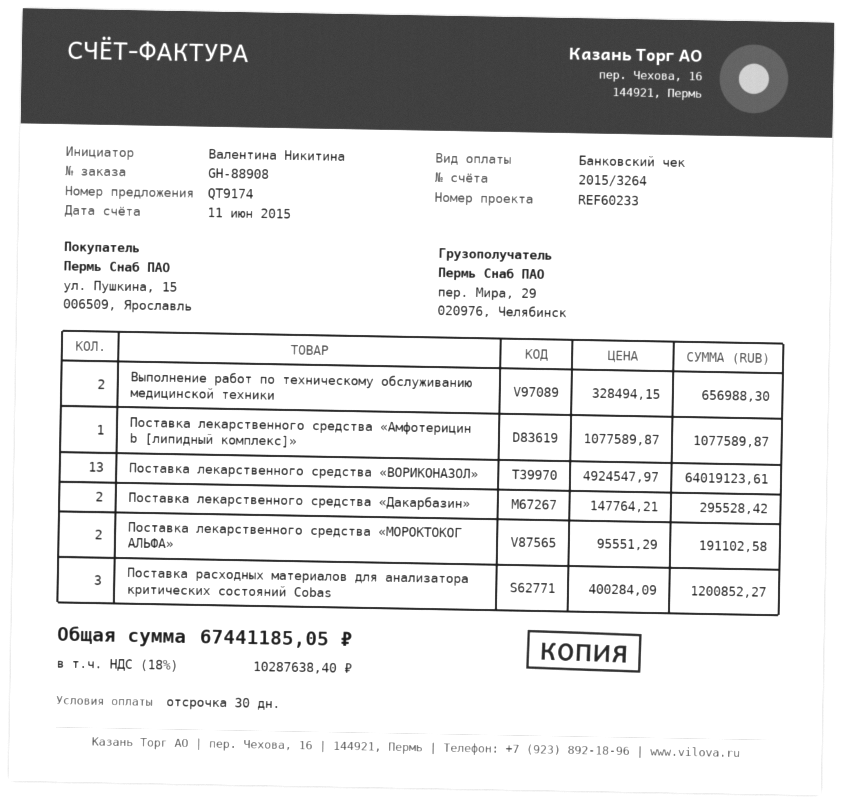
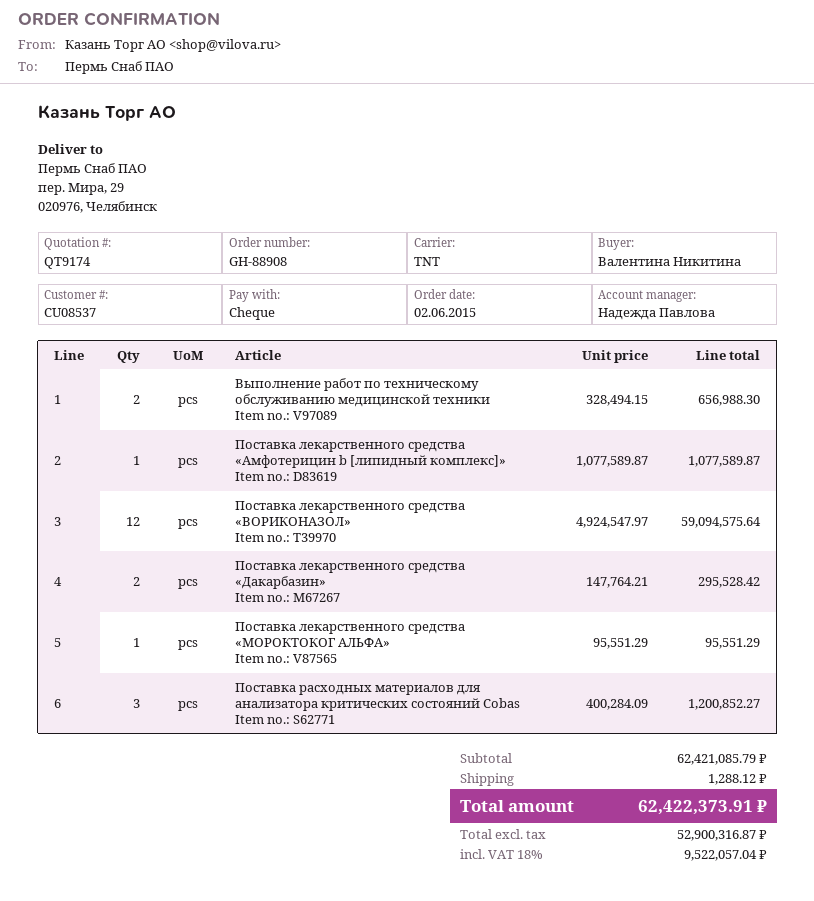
Поставка лекарственного средства «ВОРИКОНАЗОЛ»: 13 x 4924547.97 = 64019123.61 -> 12 x 4924547.97 = 59094575.64
Поставка лекарственного средства «МОРОКТОКОГ АЛЬФА»: 2 x 95551.29 = 191102.58 -> 1 x 95551.29 = 95551.29
shipping: none -> 1288.12
tax: 18% = 10287638.40 -> 18% = 9522057.04
total: 67441185.05 -> 62422373.91

